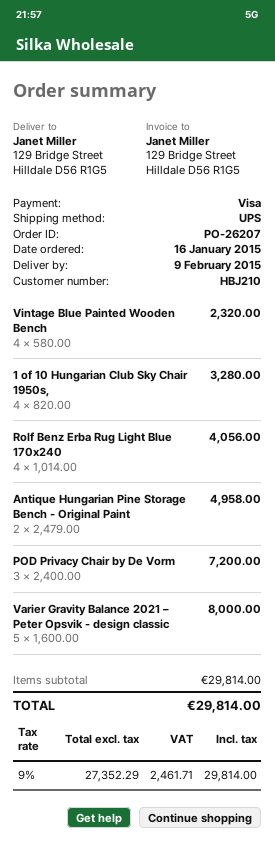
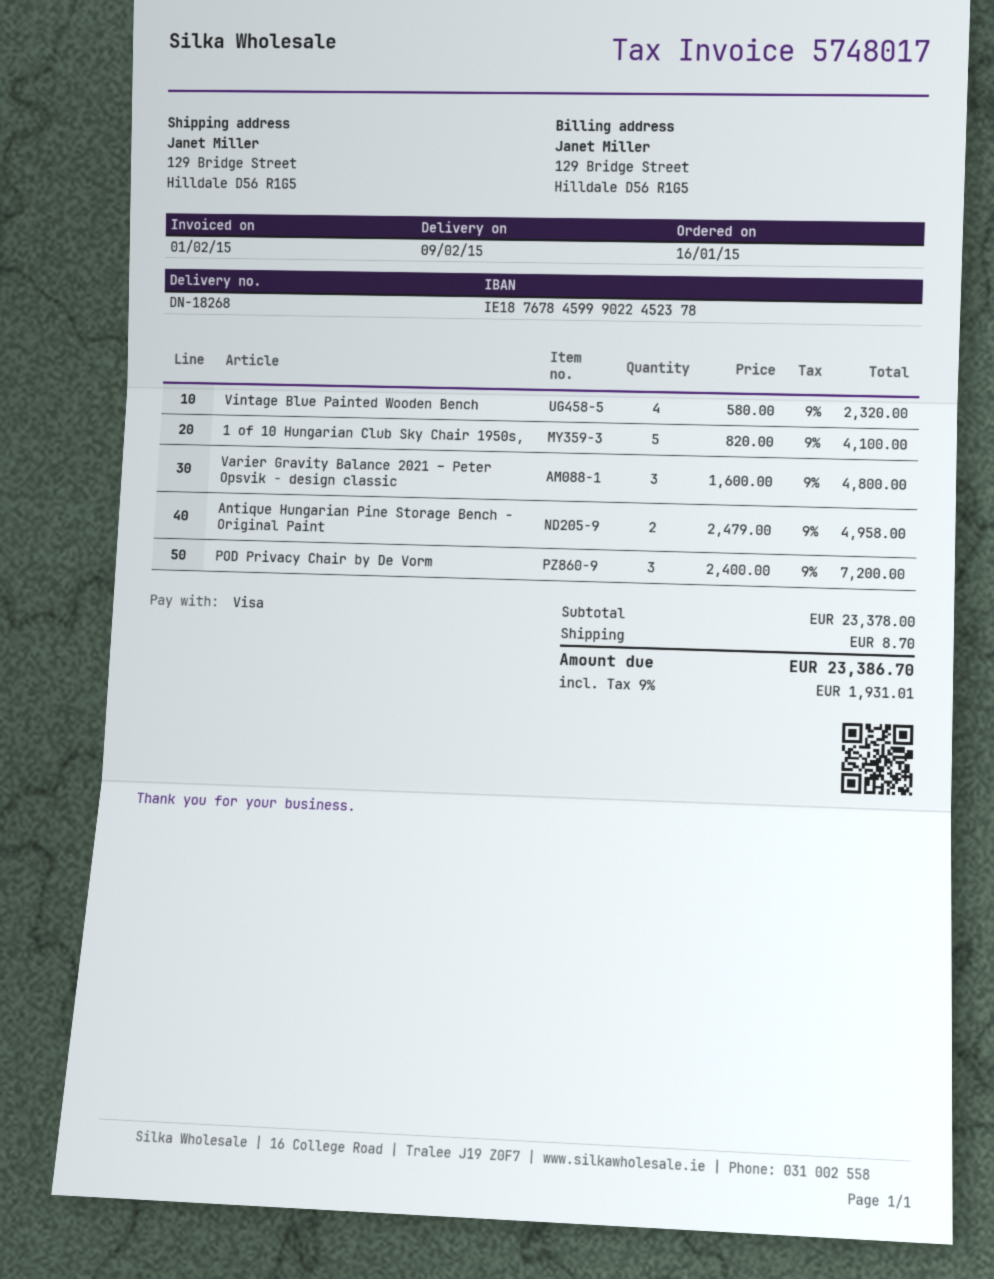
1 of 10 Hungarian Club Sky Chair 1950s,: 4 x 820.00 = 3280.00 -> 5 x 820.00 = 4100.00
Rolf Benz Erba Rug Light Blue 170x240: 4 x 1014.00 = 4056.00 -> none
Varier Gravity Balance 2021 – Peter Opsvik - design classic: 5 x 1600.00 = 8000.00 -> 3 x 1600.00 = 4800.00
subtotal: 29814.00 -> 23378.00
shipping: none -> 8.70
tax: 9% = 2461.71 -> 9% = 1931.01
total: 29814.00 -> 23386.70

